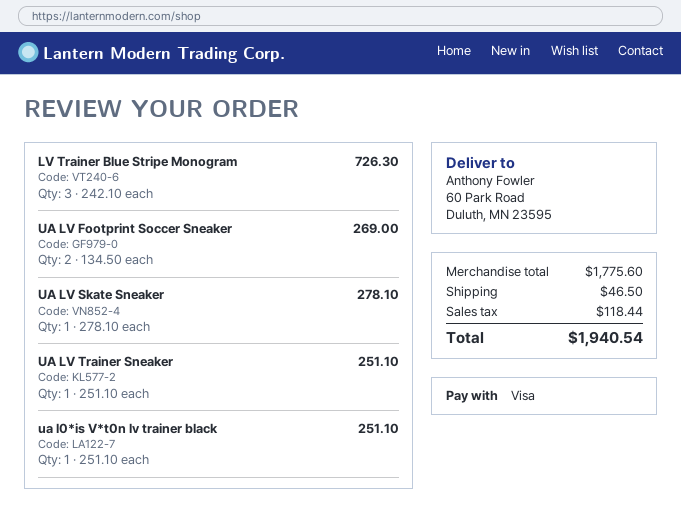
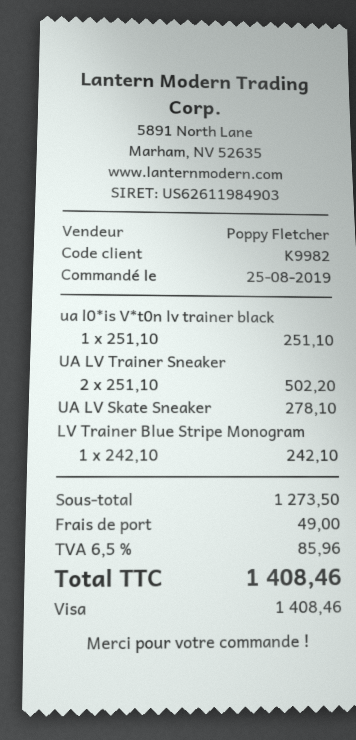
LV Trainer Blue Stripe Monogram: 3 x 242.10 = 726.30 -> 1 x 242.10 = 242.10
UA LV Footprint Soccer Sneaker: 2 x 134.50 = 269.00 -> none
UA LV Trainer Sneaker: 1 x 251.10 = 251.10 -> 2 x 251.10 = 502.20
subtotal: 1775.60 -> 1273.50
shipping: 46.50 -> 49.00
tax: 118.44 -> 85.96
total: 1940.54 -> 1408.46

